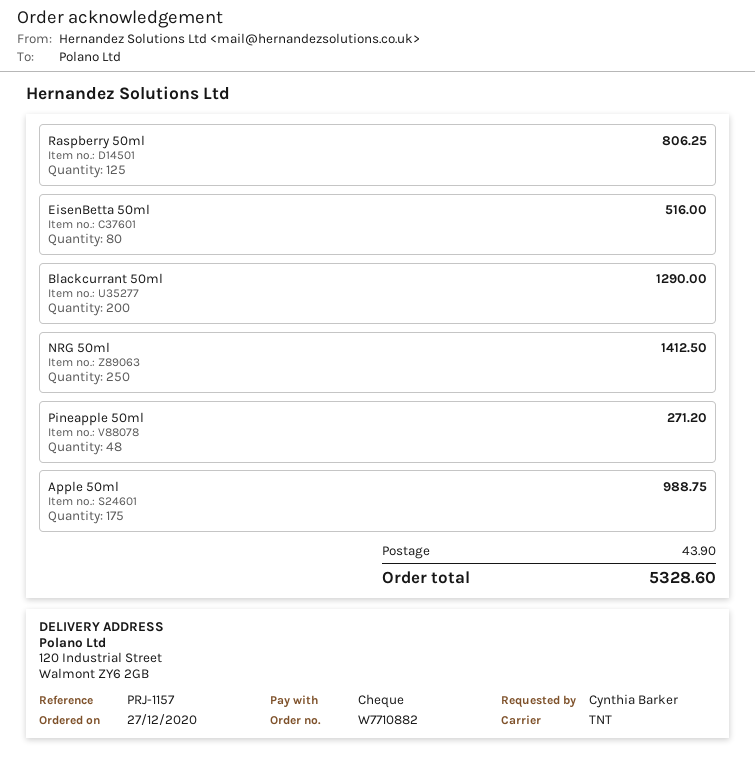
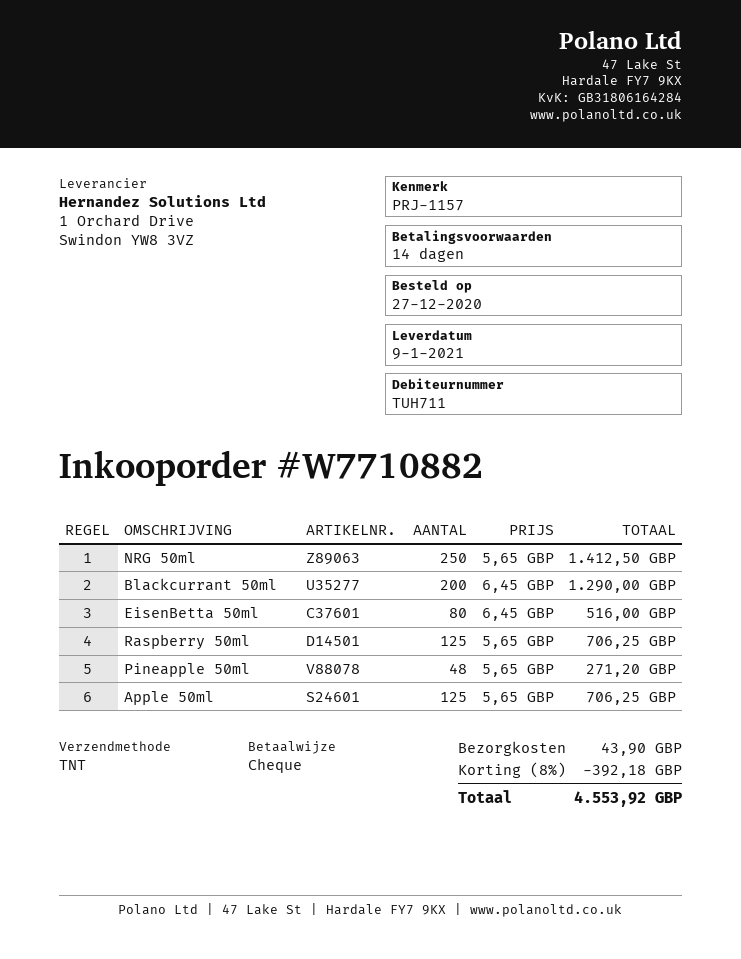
Raspberry 50ml: 125 for 806.25 -> 125 for 706.25
Apple 50ml: 175 for 988.75 -> 125 for 706.25
discount: none -> 8% = 392.18
total: 5328.60 -> 4553.92

